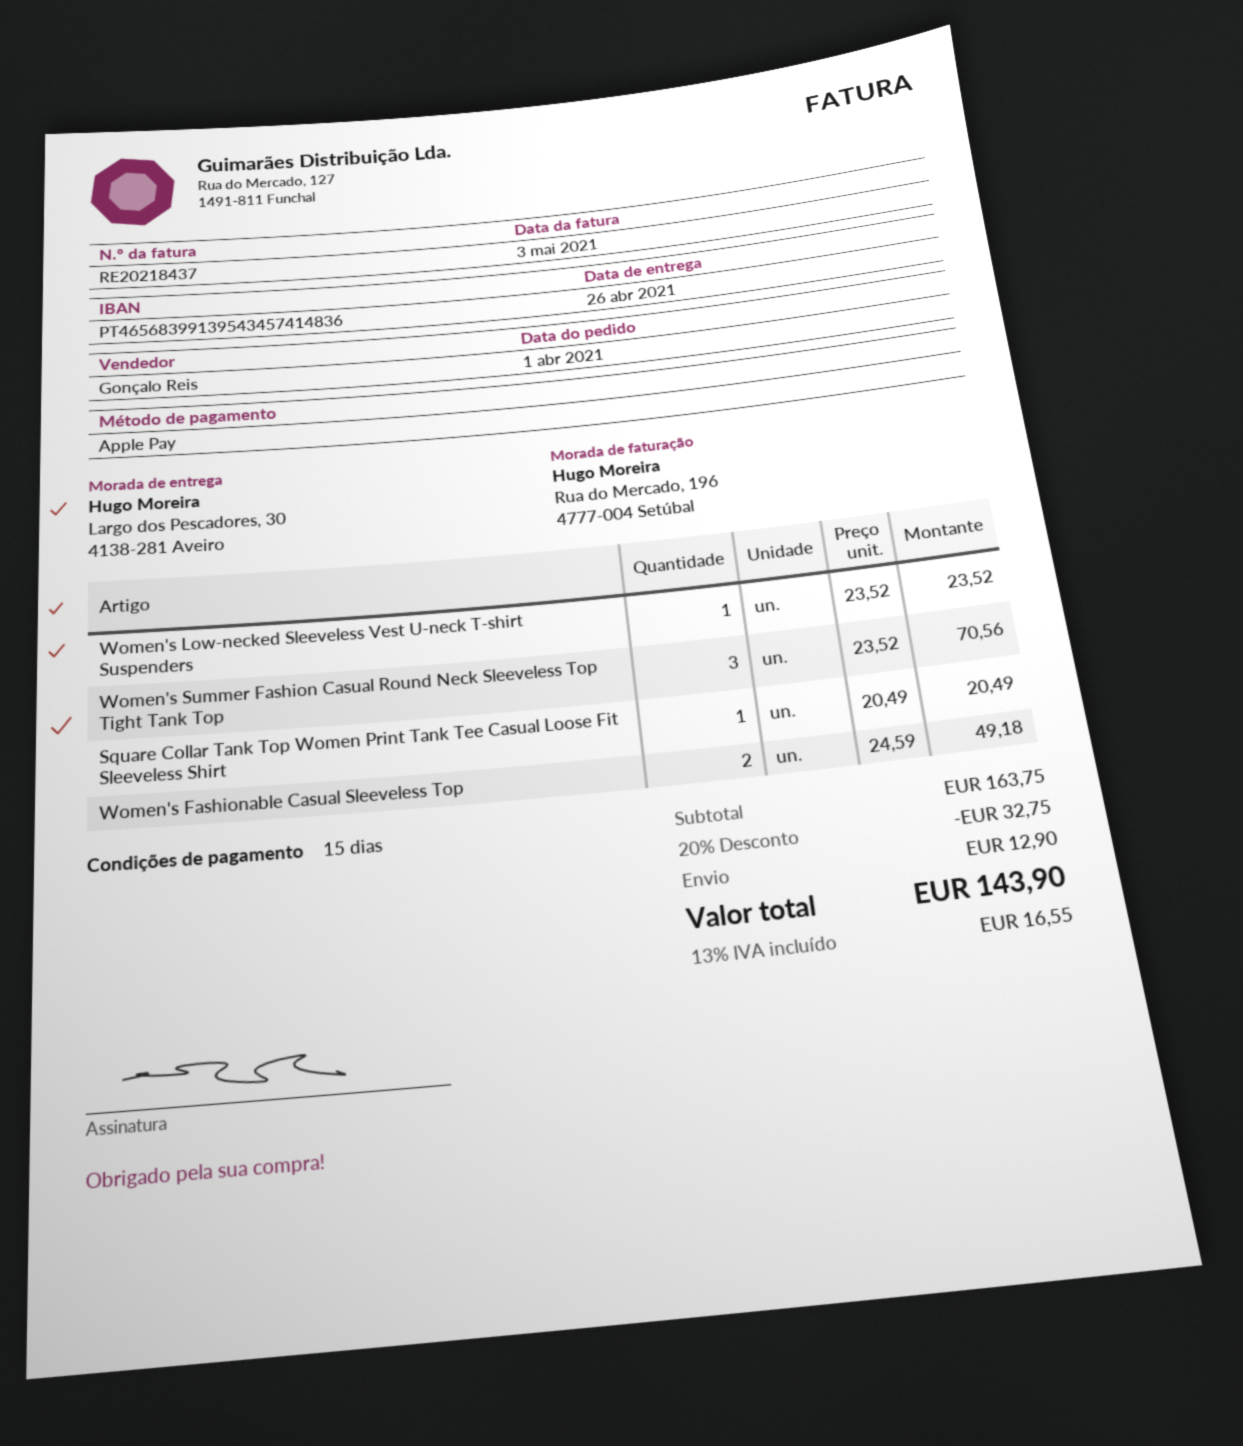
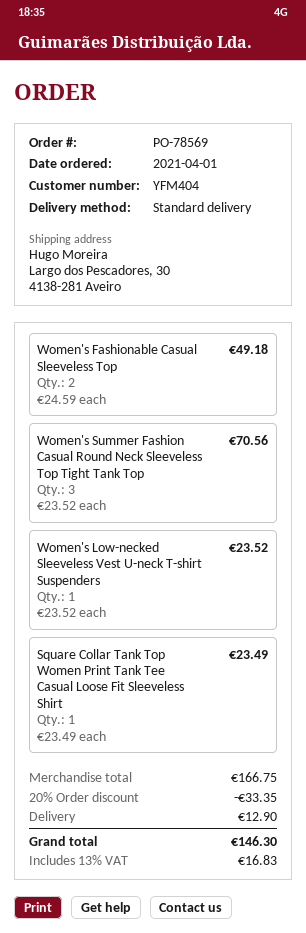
Square Collar Tank Top Women Print Tank Tee Casual Loose Fit Sleeveless Shirt: 1 x 20.49 = 20.49 -> 1 x 23.49 = 23.49
subtotal: 163.75 -> 166.75
discount: 20% = 32.75 -> 20% = 33.35
tax: 13% = 16.55 -> 13% = 16.83
total: 143.90 -> 146.30

